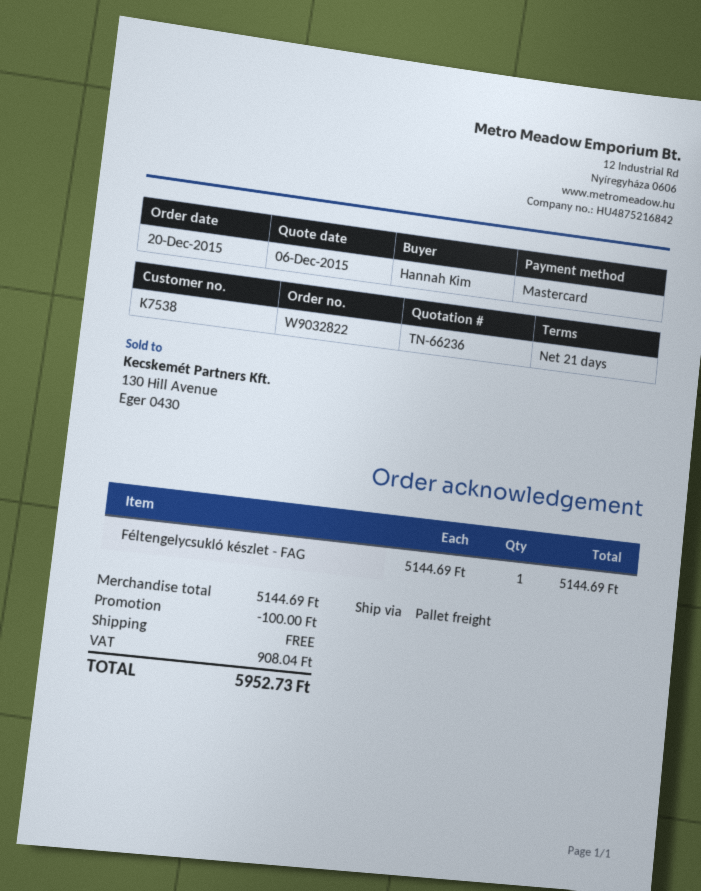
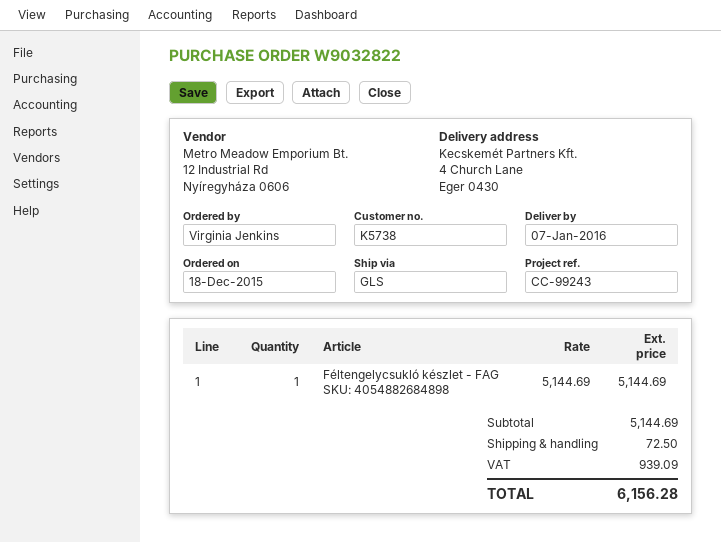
order date: 2015-12-20 -> 2015-12-18
customer number: K7538 -> K5738
ordered by: Hannah Kim -> Virginia Jenkins
shipping method: pallet freight -> GLS
discount: 100.00 -> none
shipping: 0.00 -> 72.50
tax: 908.04 -> 939.09
total: 5952.73 -> 6156.28

